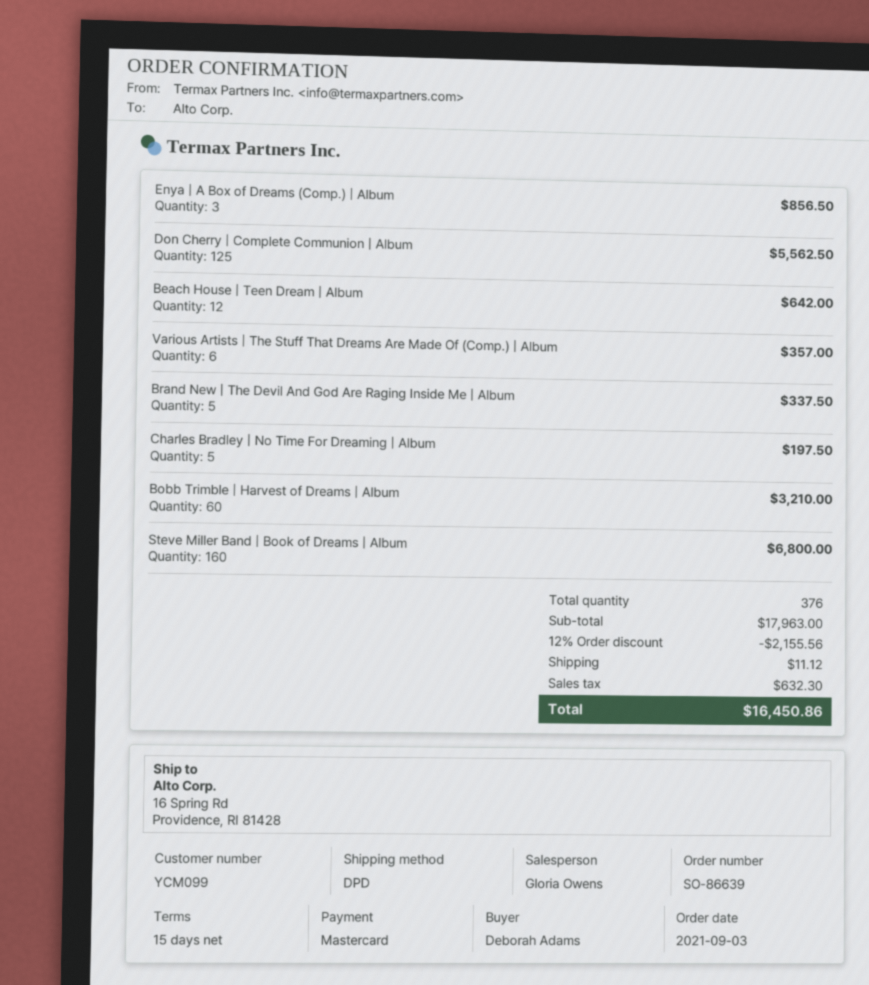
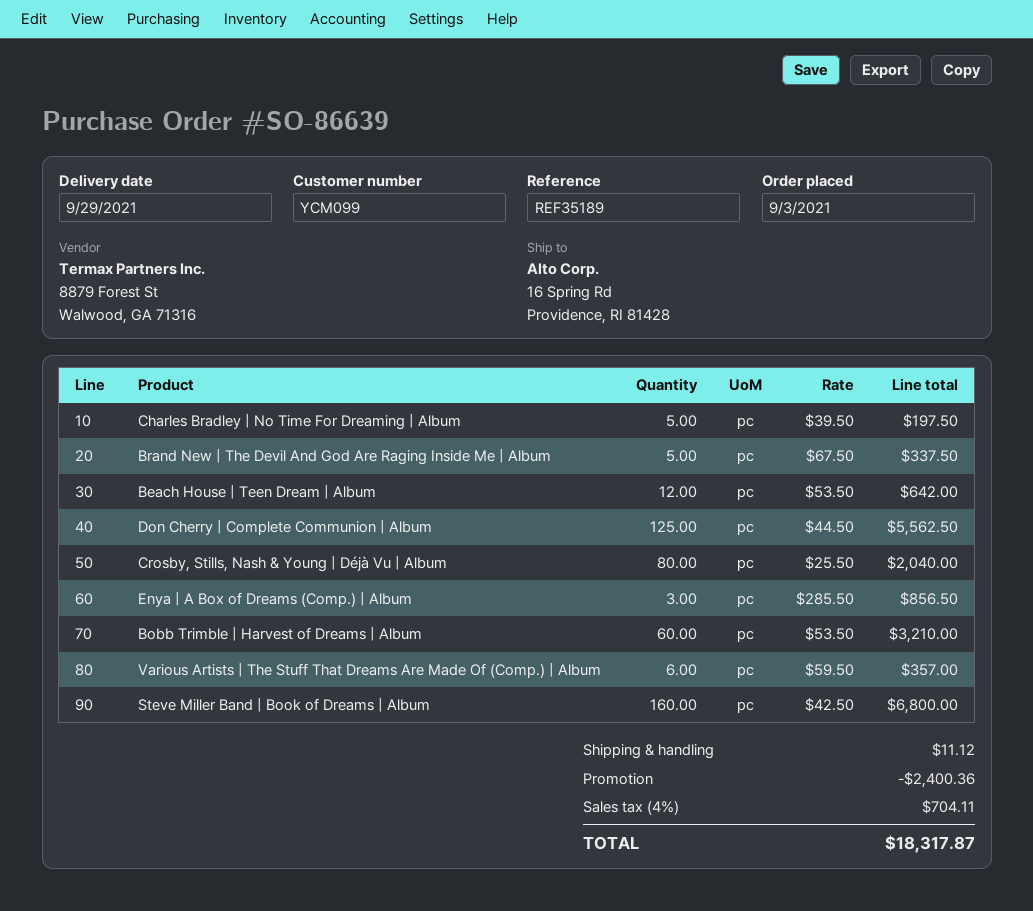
Crosby, Stills, Nash & Young | Déjà Vu | Album: none -> 80 for 2040.00
discount: 2155.56 -> 2400.36
tax: 632.30 -> 704.11
total: 16450.86 -> 18317.87

